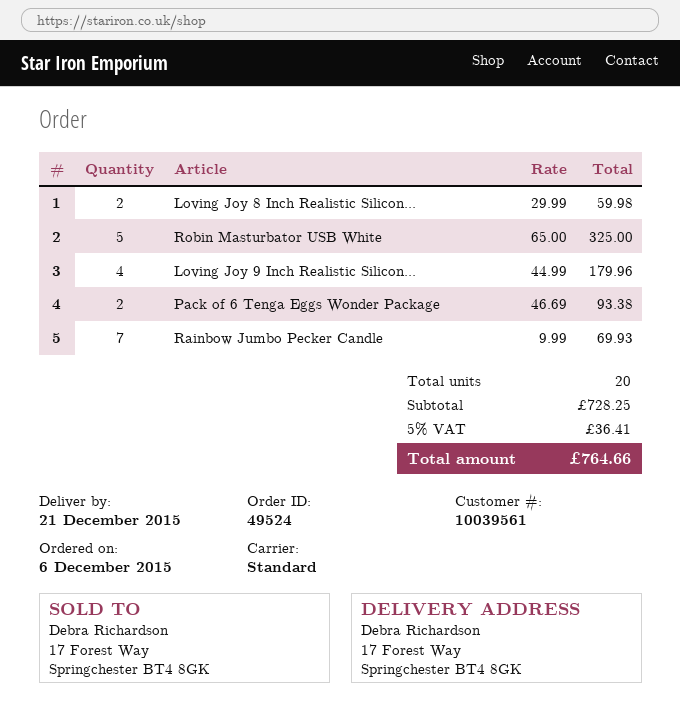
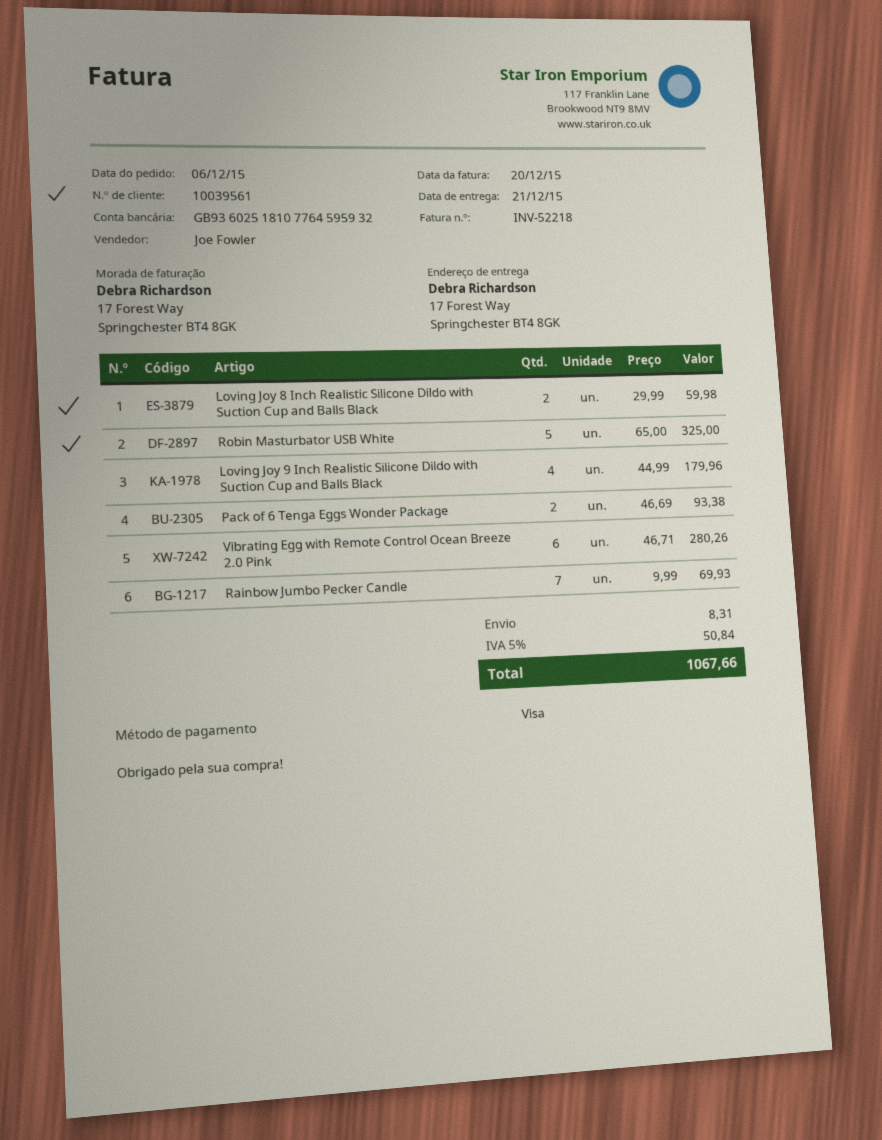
Vibrating Egg with Remote Control Ocean Breeze 2.0 Pink: none -> 6 x 46.71 = 280.26
shipping: none -> 8.31
tax: 5% = 36.41 -> 5% = 50.84
total: 764.66 -> 1067.66

